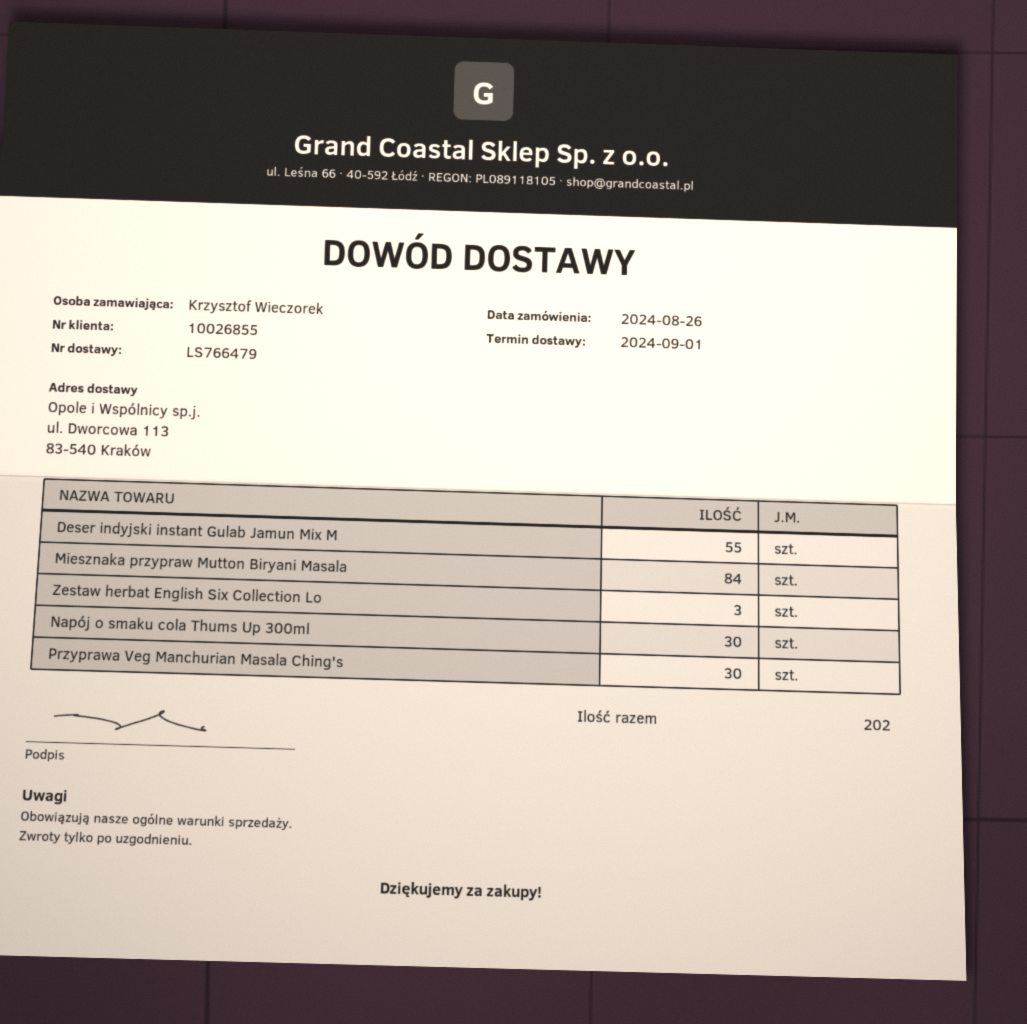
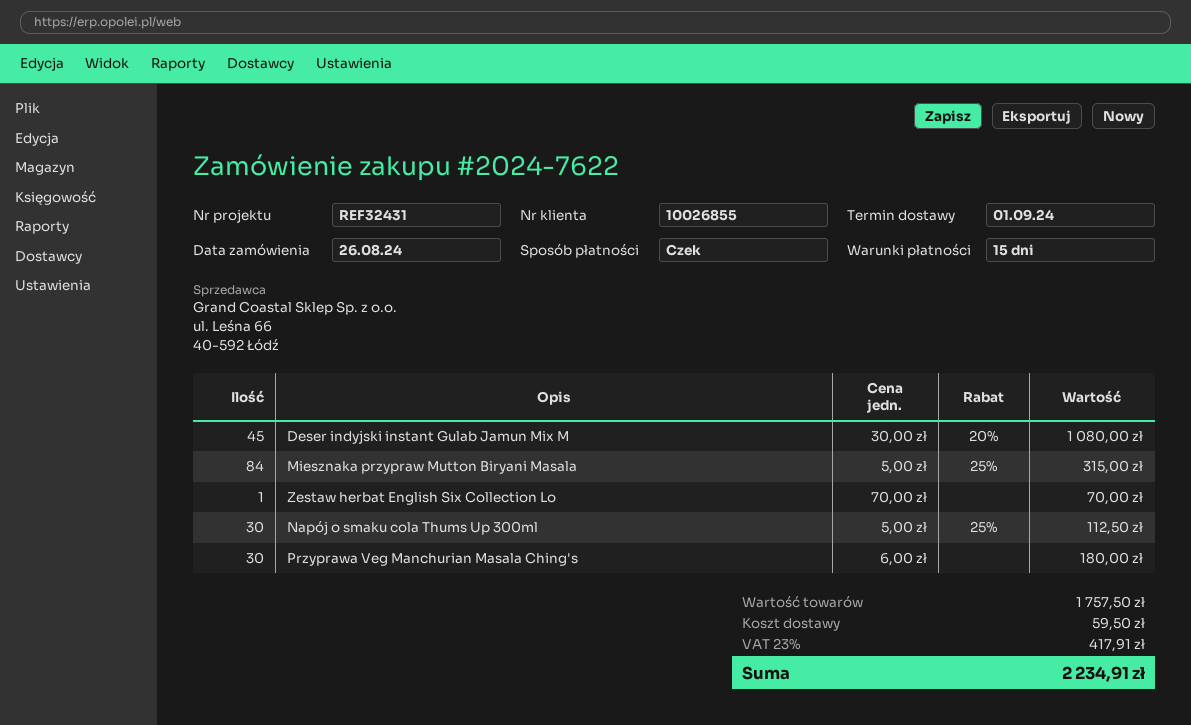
Deser indyjski instant Gulab Jamun Mix M: 55 -> 45
Zestaw herbat English Six Collection Lo: 3 -> 1

